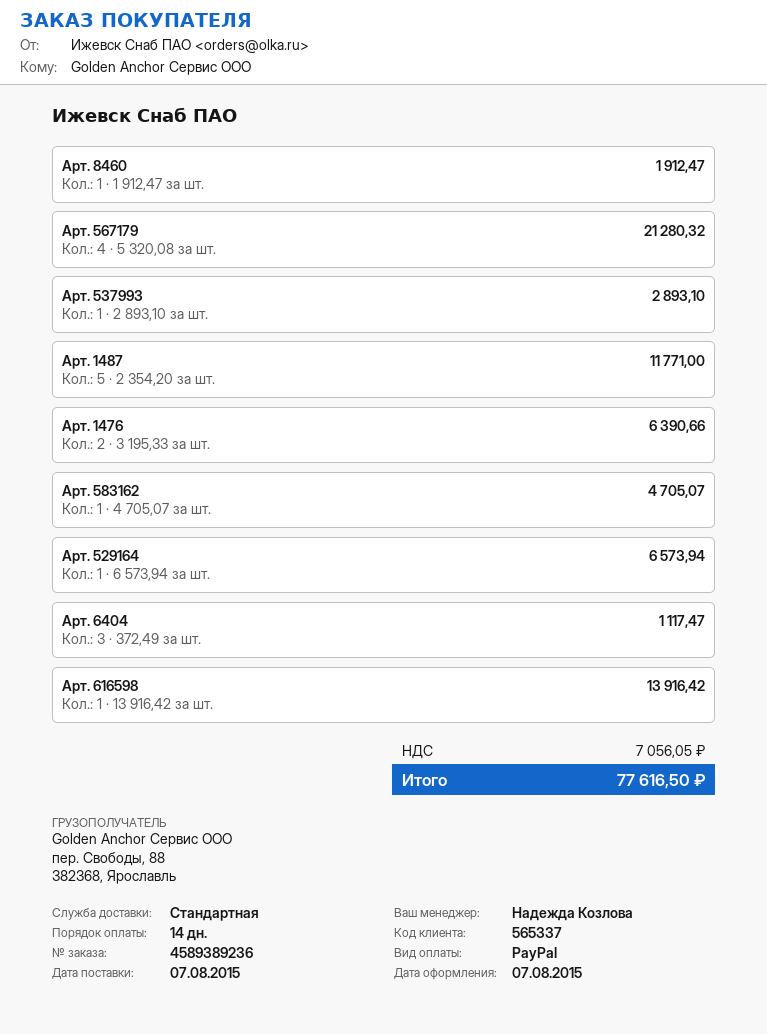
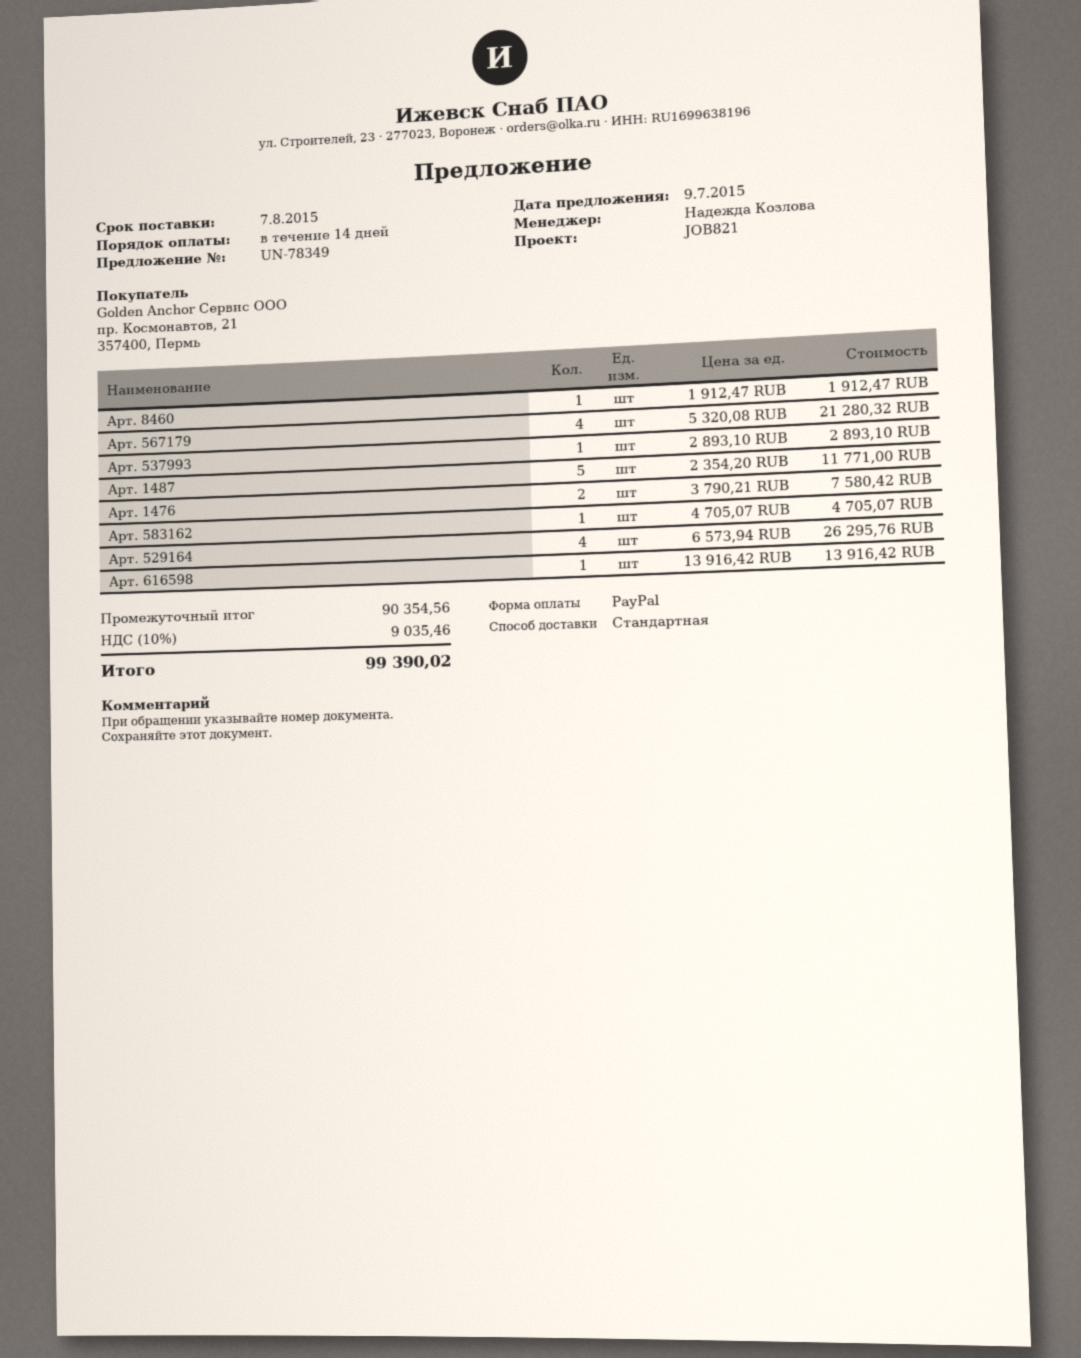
Арт. 1476: 2 x 3195.33 = 6390.66 -> 2 x 3790.21 = 7580.42
Арт. 529164: 1 x 6573.94 = 6573.94 -> 4 x 6573.94 = 26295.76
Арт. 6404: 3 x 372.49 = 1117.47 -> none
tax: 7056.05 -> 9035.46
total: 77616.50 -> 99390.02

